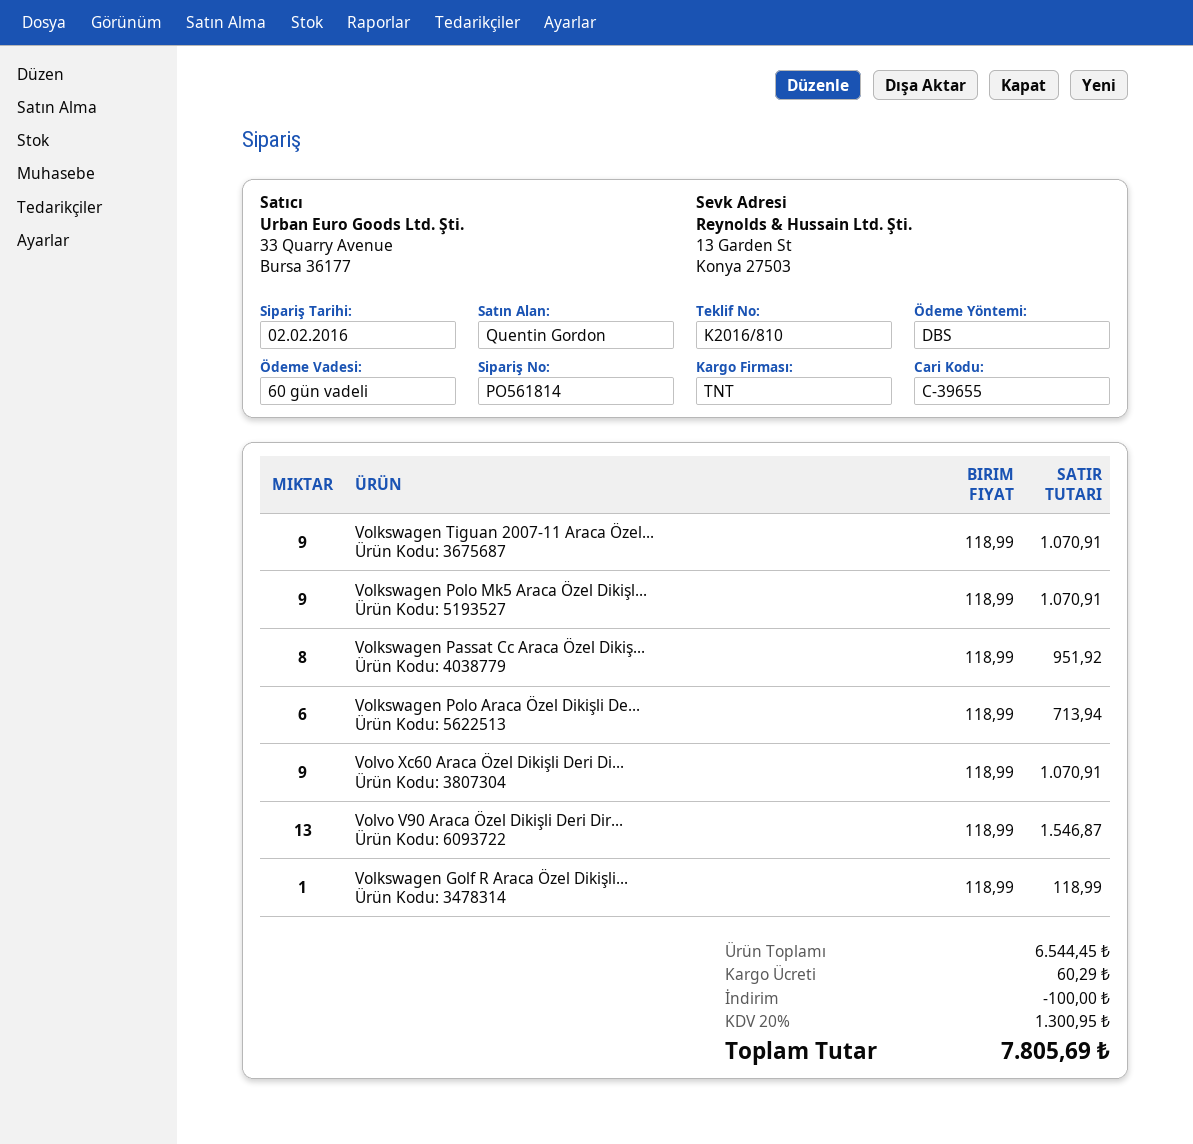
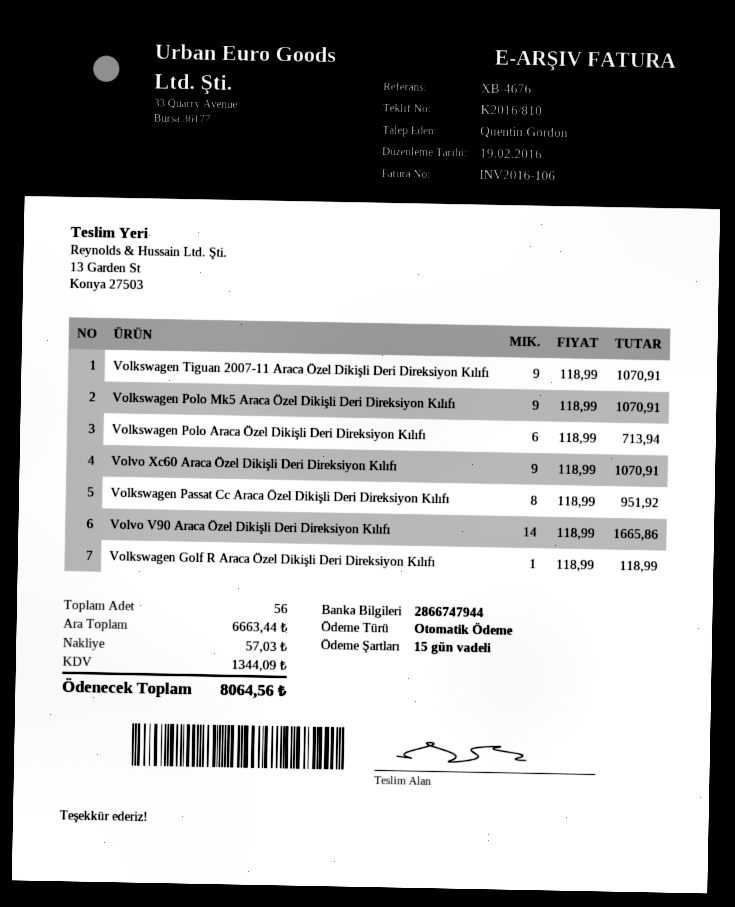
payment terms: 60 days -> 15 days
Volvo V90 Araca Özel Dikişli Deri Dir...: 13 x 118.99 = 1546.87 -> 14 x 118.99 = 1665.86
subtotal: 6544.45 -> 6663.44
discount: 100.00 -> none
shipping: 60.29 -> 57.03
tax: 1300.95 -> 1344.09
total: 7805.69 -> 8064.56

